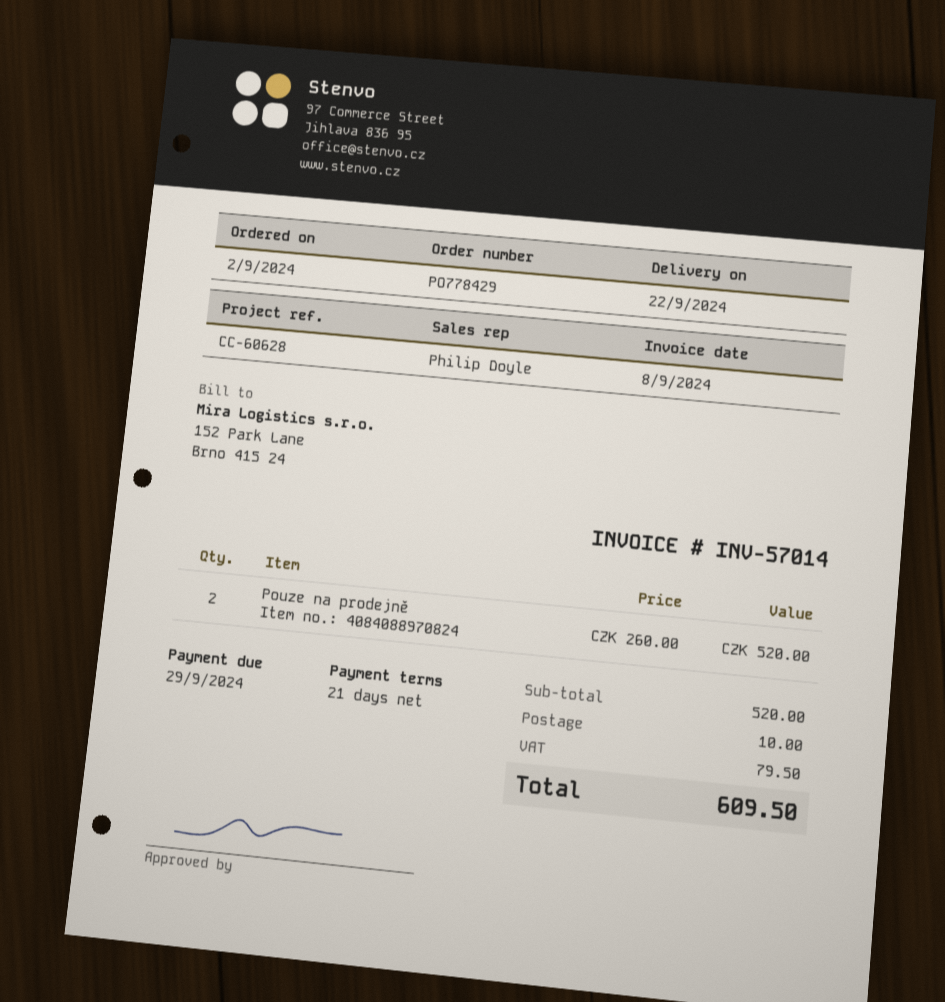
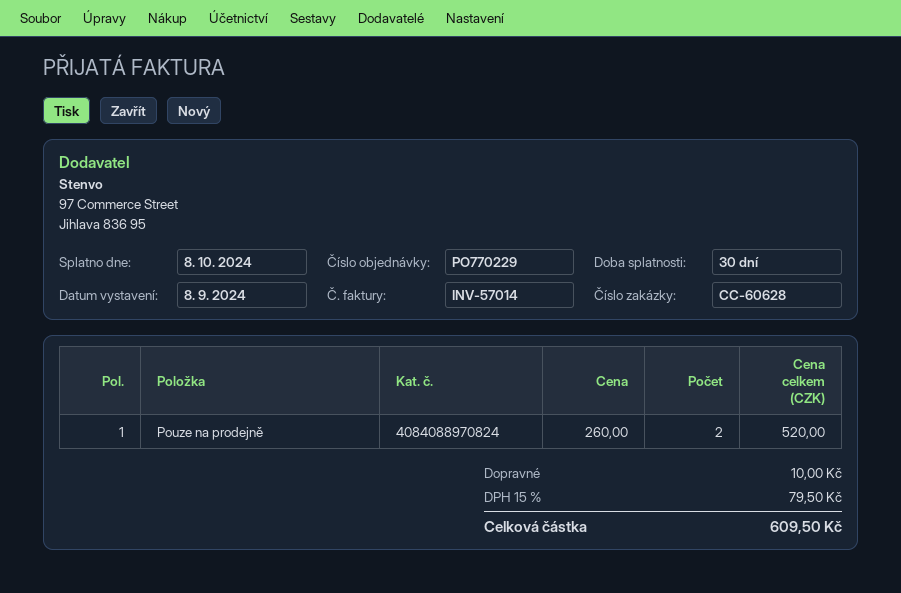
order number: PO778429 -> PO770229
payment terms: 21 days -> 30 days
due date: 2024-09-29 -> 2024-10-08

